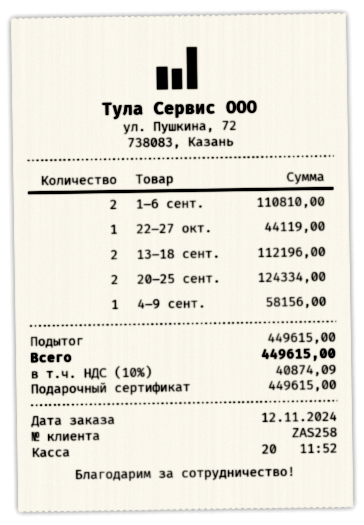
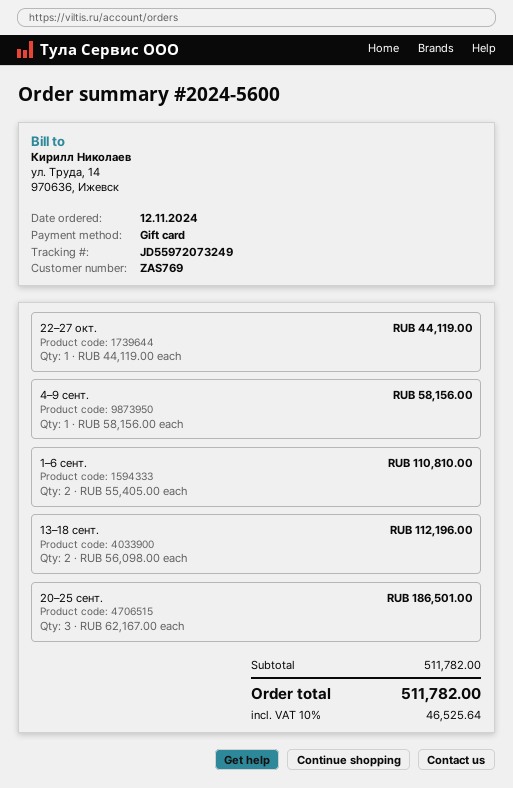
customer number: ZAS258 -> ZAS769
20–25 сент.: 2 for 124334.00 -> 3 for 186501.00
subtotal: 449615.00 -> 511782.00
tax: 10% = 40874.09 -> 10% = 46525.64
total: 449615.00 -> 511782.00

